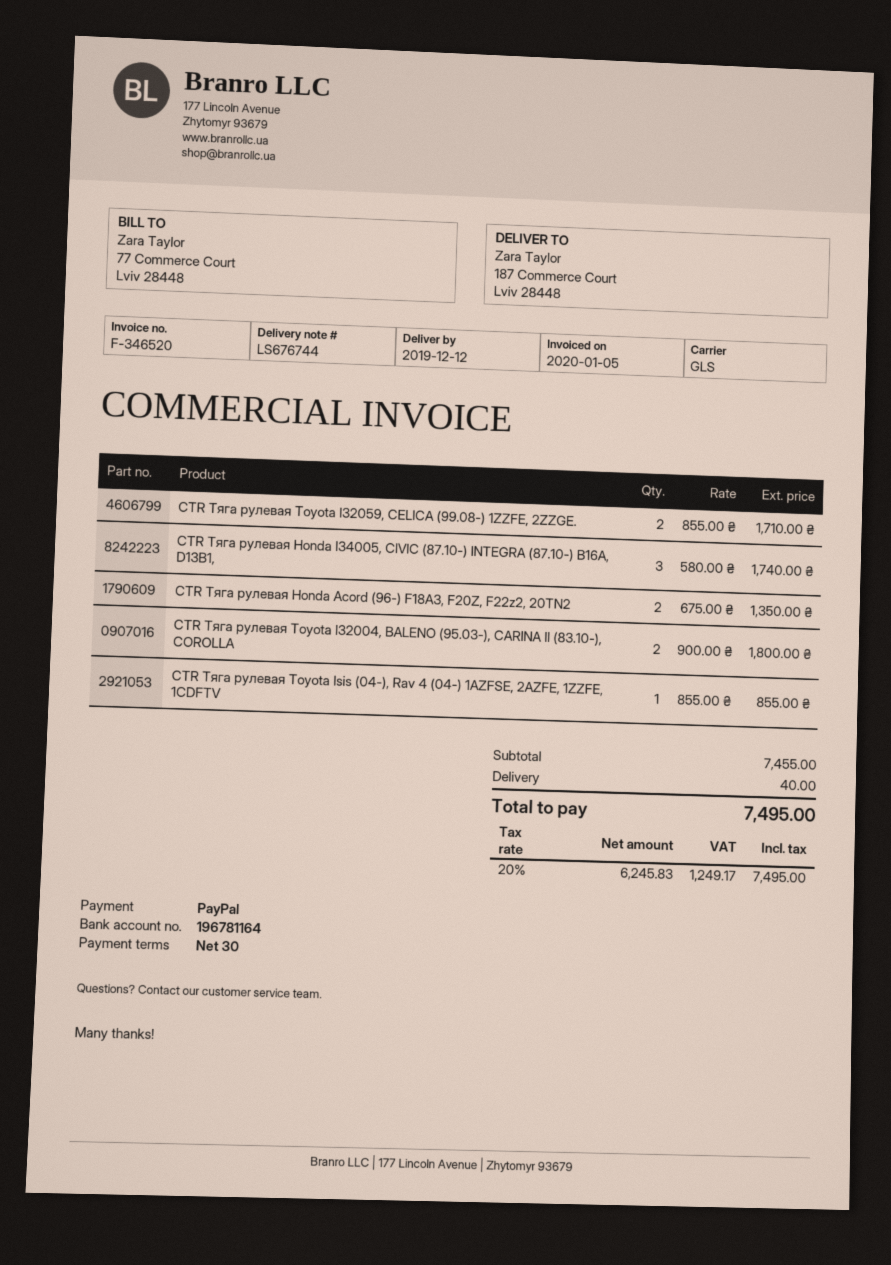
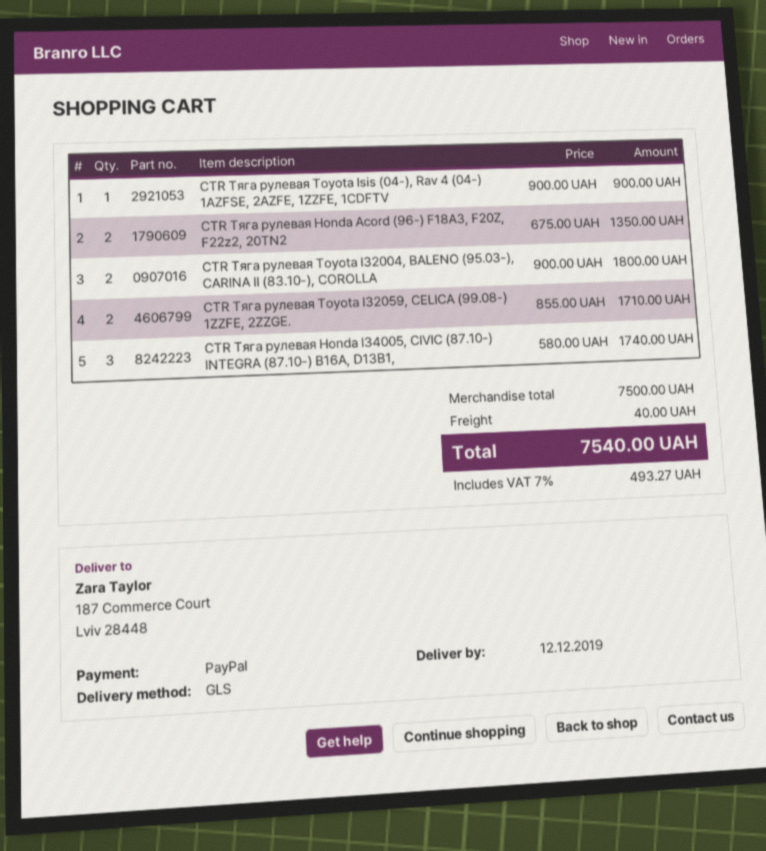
CTR Тяга рулевая Toyota Isis (04-), Rav 4 (04-) 1AZFSE, 2AZFE, 1ZZFE, 1CDFTV: 1 x 855.00 = 855.00 -> 1 x 900.00 = 900.00
subtotal: 7455.00 -> 7500.00
tax: 20% = 1249.17 -> 7% = 493.27
total: 7495.00 -> 7540.00

